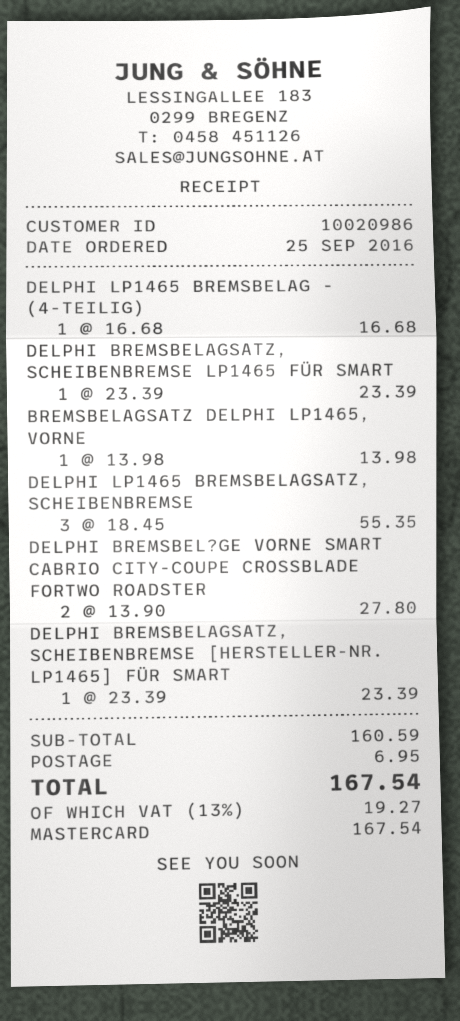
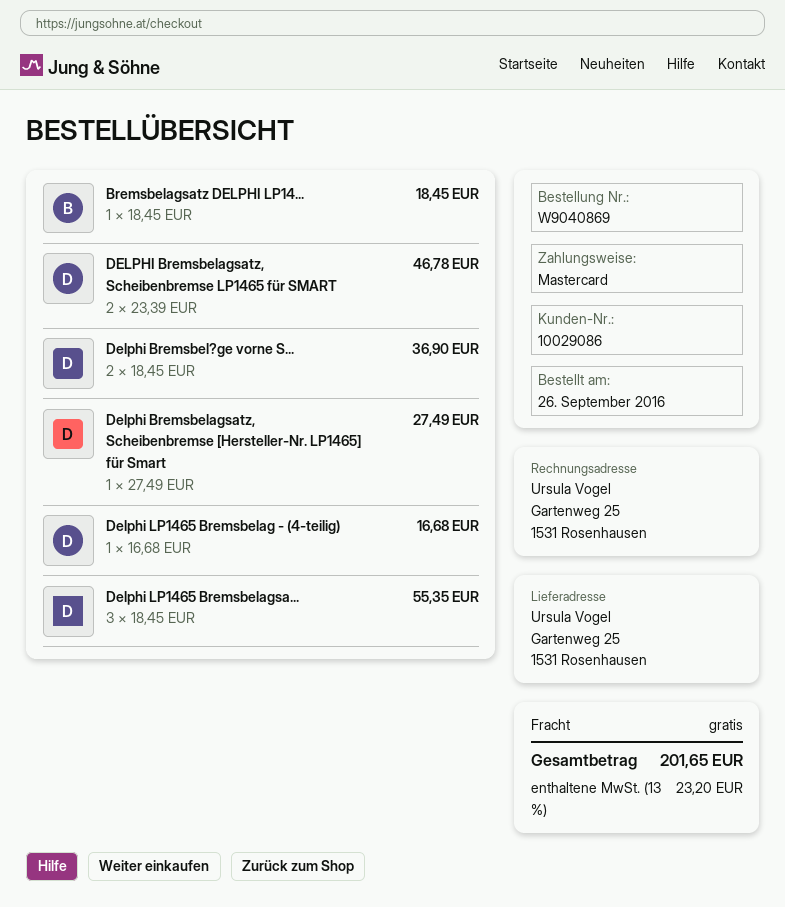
order date: 2016-09-25 -> 2016-09-26
customer number: 10020986 -> 10029086
DELPHI BREMSBELAGSATZ, SCHEIBENBREMSE LP1465 FÜR SMART: 1 x 23.39 = 23.39 -> 2 x 23.39 = 46.78
BREMSBELAGSATZ DELPHI LP1465, VORNE: 1 x 13.98 = 13.98 -> 1 x 18.45 = 18.45
DELPHI BREMSBEL?GE VORNE SMART CABRIO CITY-COUPE CROSSBLADE FORTWO ROADSTER: 2 x 13.90 = 27.80 -> 2 x 18.45 = 36.90
DELPHI BREMSBELAGSATZ, SCHEIBENBREMSE [HERSTELLER-NR. LP1465] FÜR SMART: 1 x 23.39 = 23.39 -> 1 x 27.49 = 27.49
shipping: 6.95 -> 0.00
tax: 13% = 19.27 -> 13% = 23.20
total: 167.54 -> 201.65

